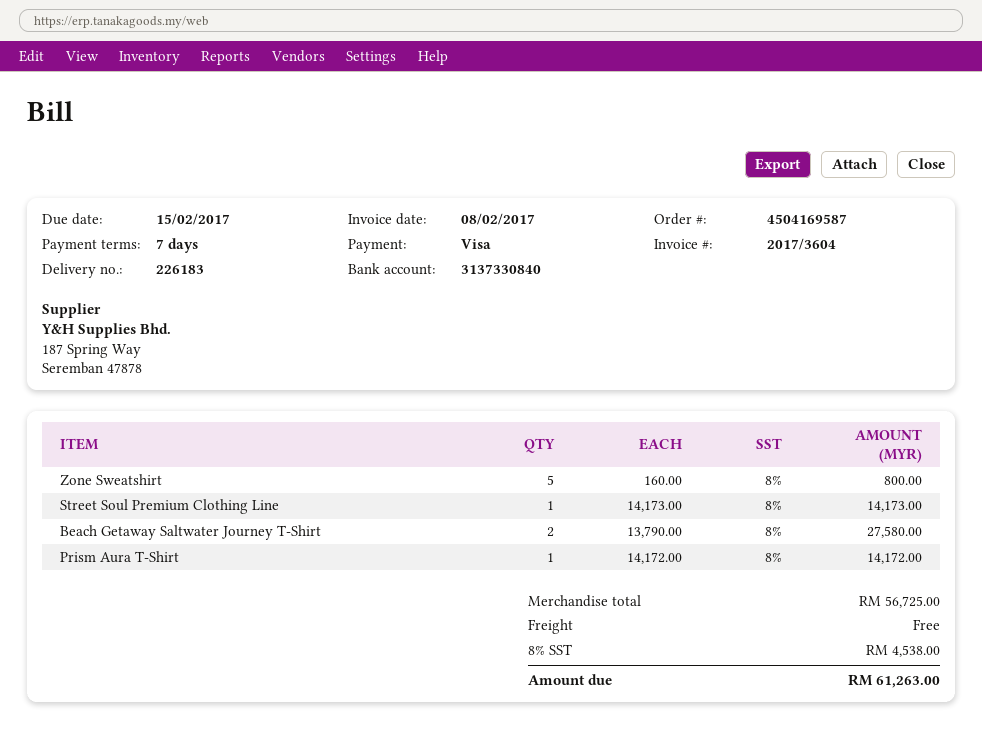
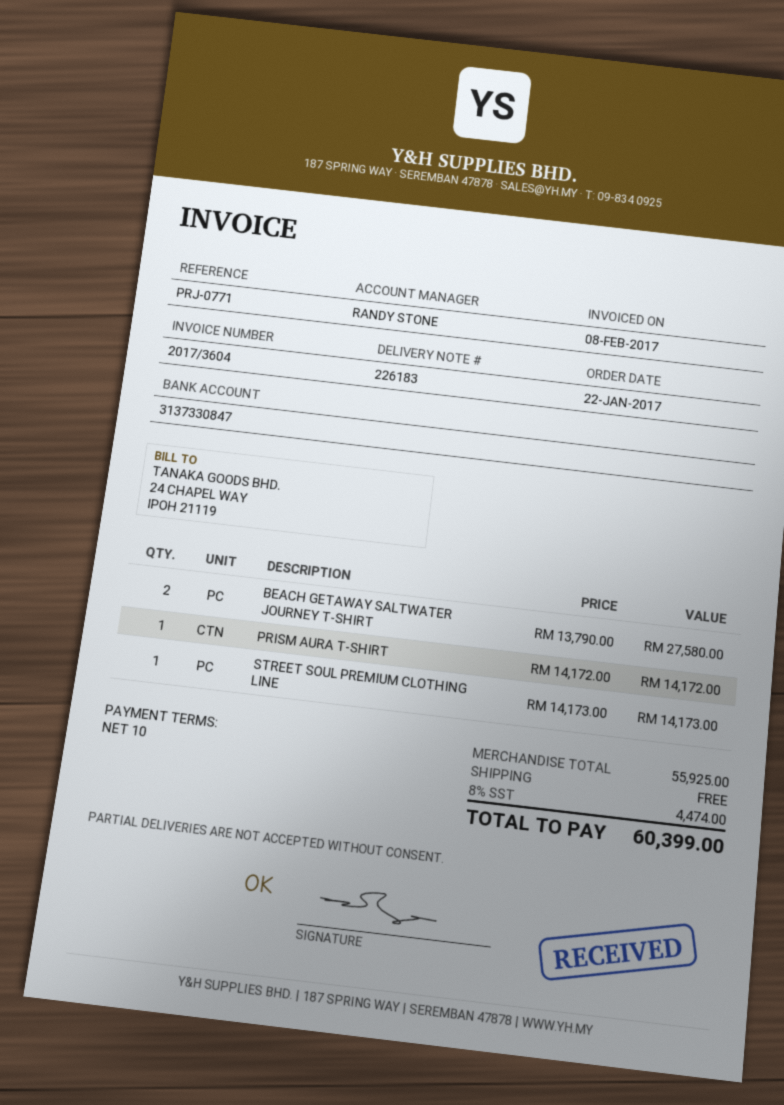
payment terms: 7 days -> 10 days
bank account: 3137330840 -> 3137330847
Zone Sweatshirt: 5 x 160.00 = 800.00 -> none
subtotal: 56725.00 -> 55925.00
tax: 8% = 4538.00 -> 8% = 4474.00
total: 61263.00 -> 60399.00

